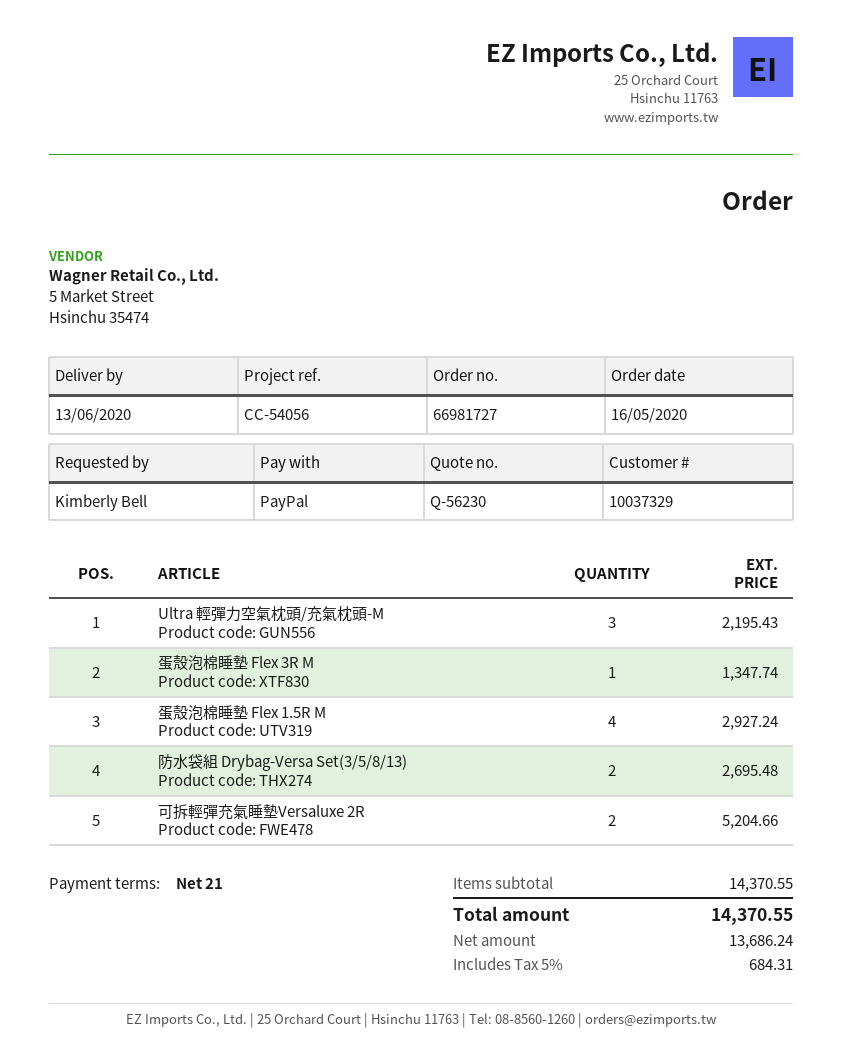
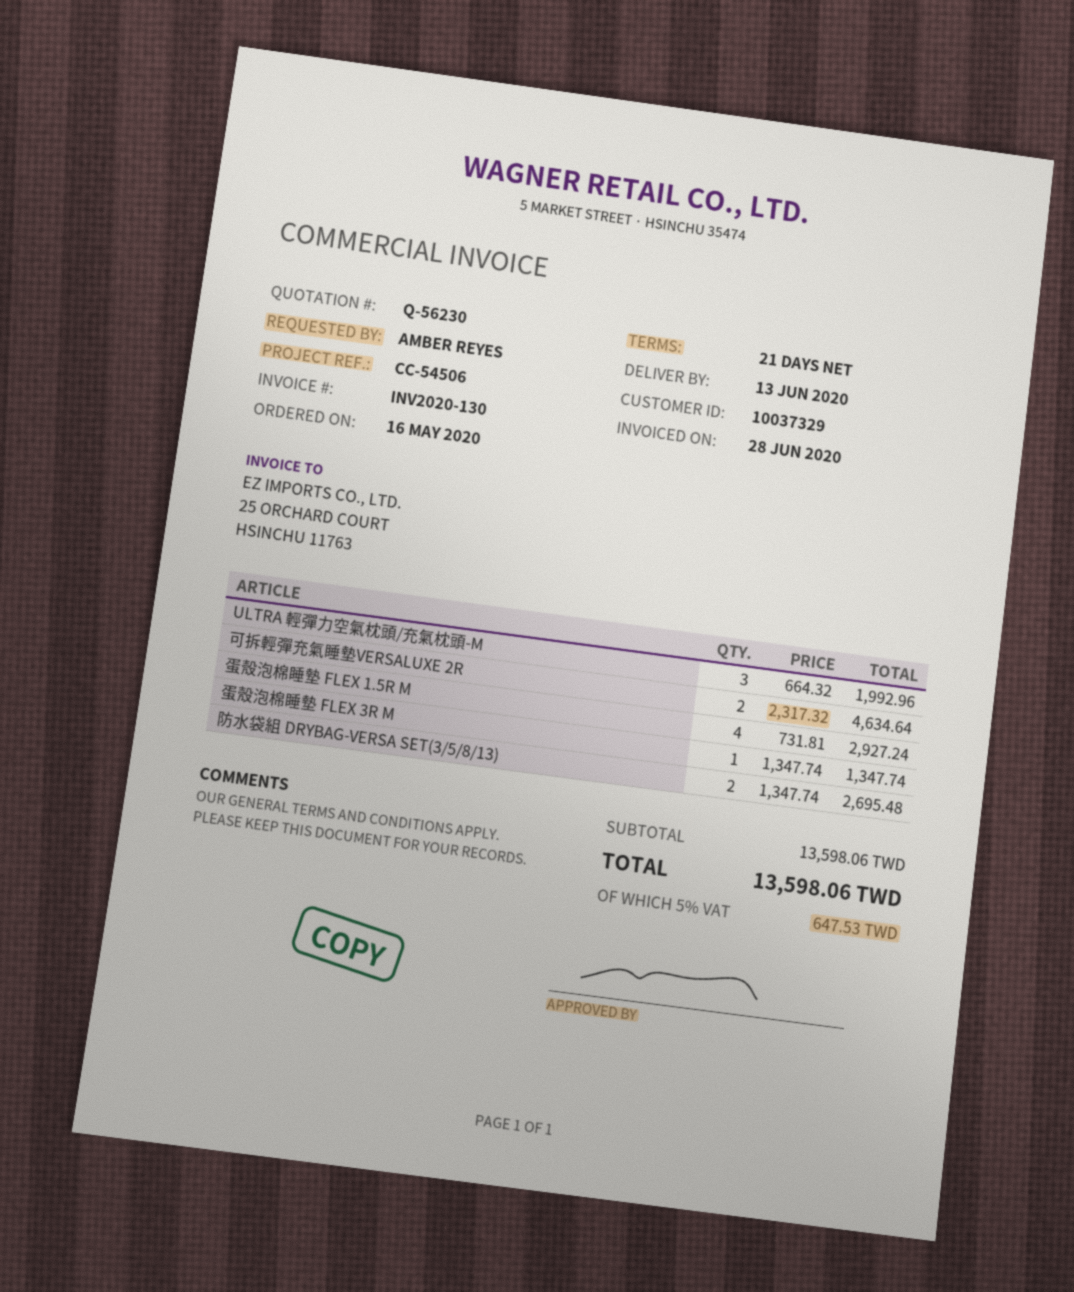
reference: CC-54056 -> CC-54506
ordered by: Kimberly Bell -> AMBER REYES
Ultra 輕彈力空氣枕頭/充氣枕頭-M: 3 for 2195.43 -> 3 for 1992.96
可拆輕彈充氣睡墊Versaluxe 2R: 2 for 5204.66 -> 2 for 4634.64
subtotal: 14370.55 -> 13598.06
tax: 5% = 684.31 -> 5% = 647.53
total: 14370.55 -> 13598.06

